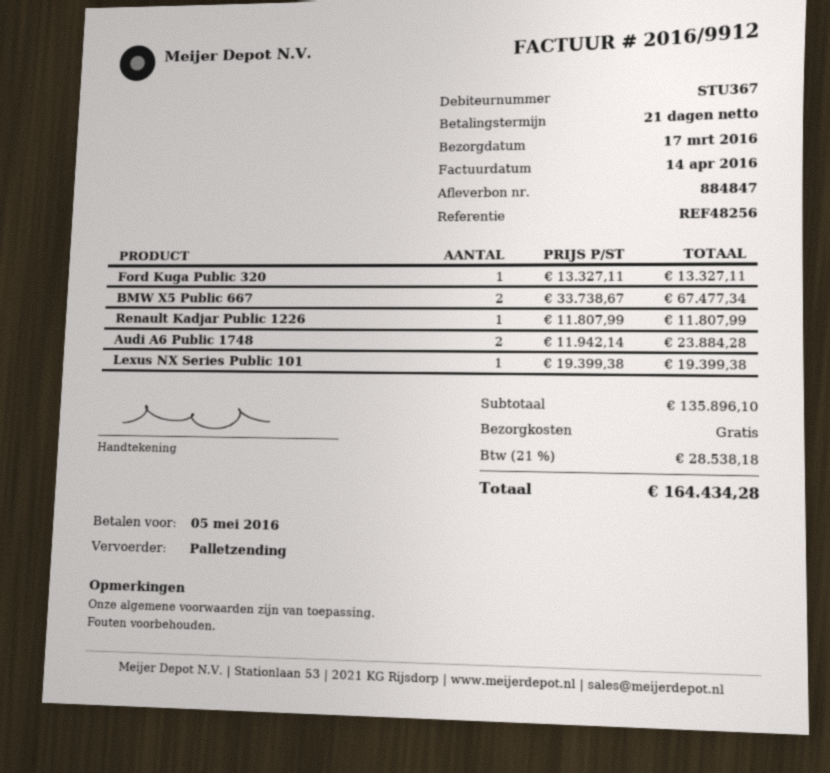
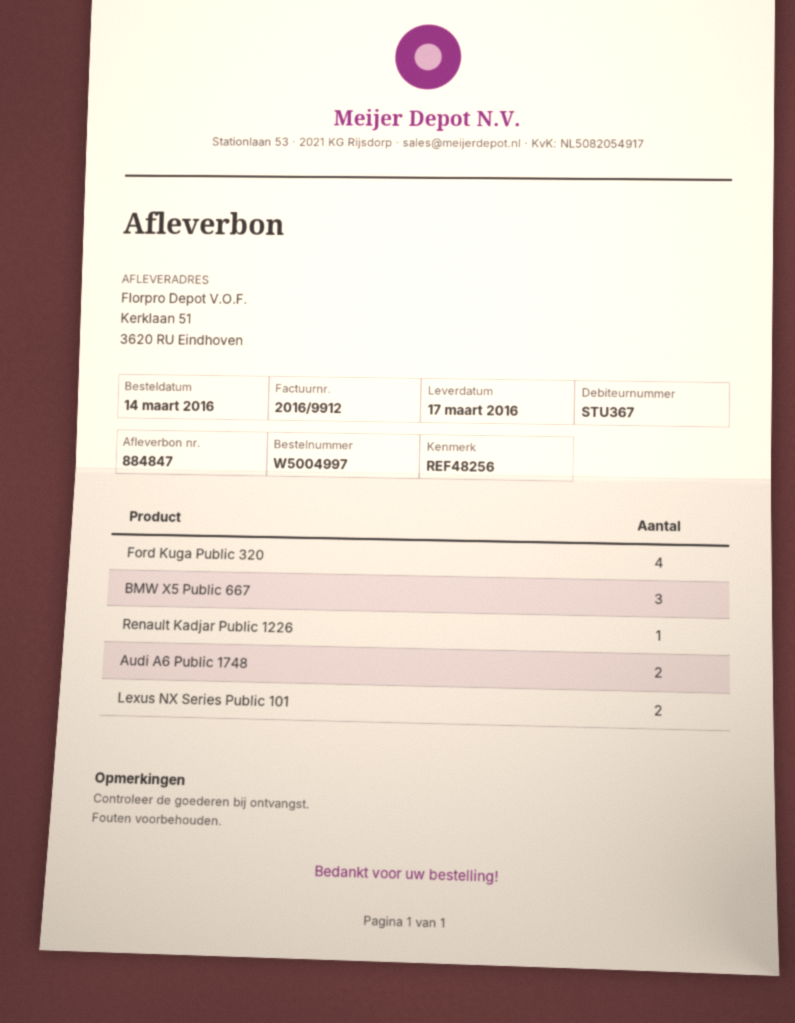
Ford Kuga Public 320: 1 -> 4
BMW X5 Public 667: 2 -> 3
Lexus NX Series Public 101: 1 -> 2

